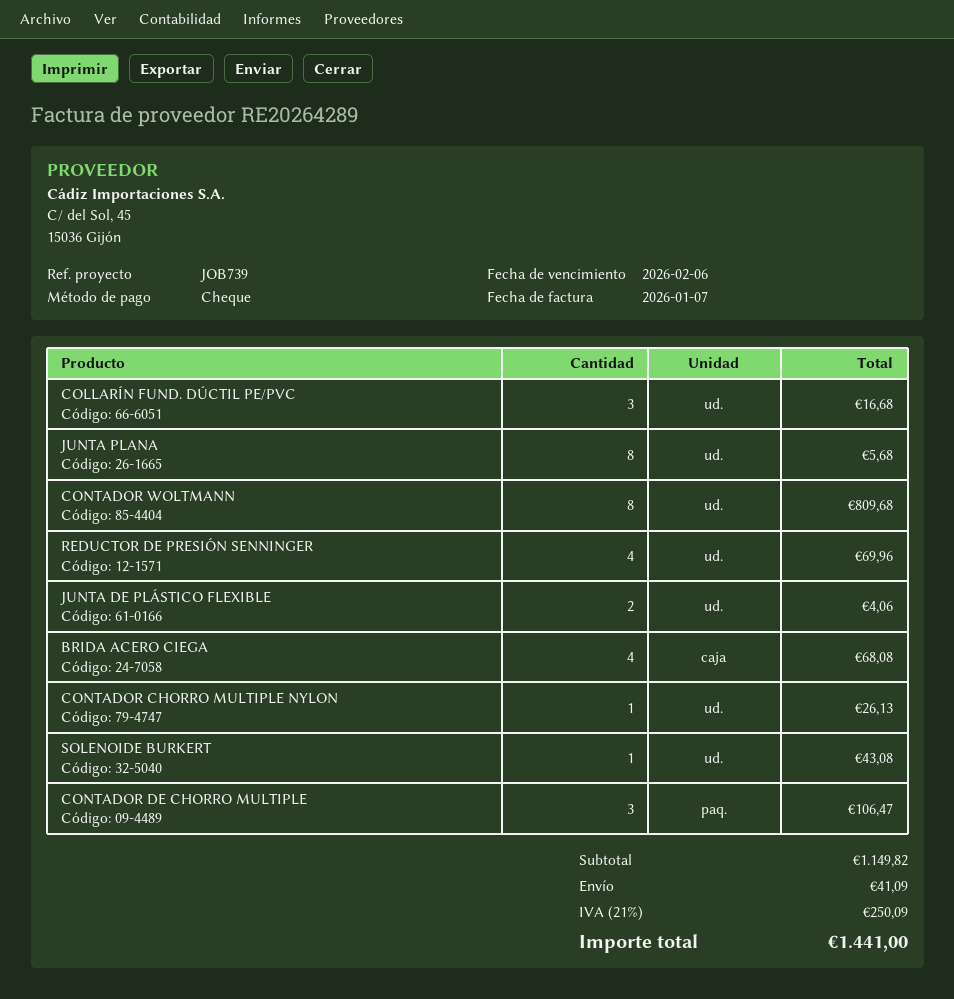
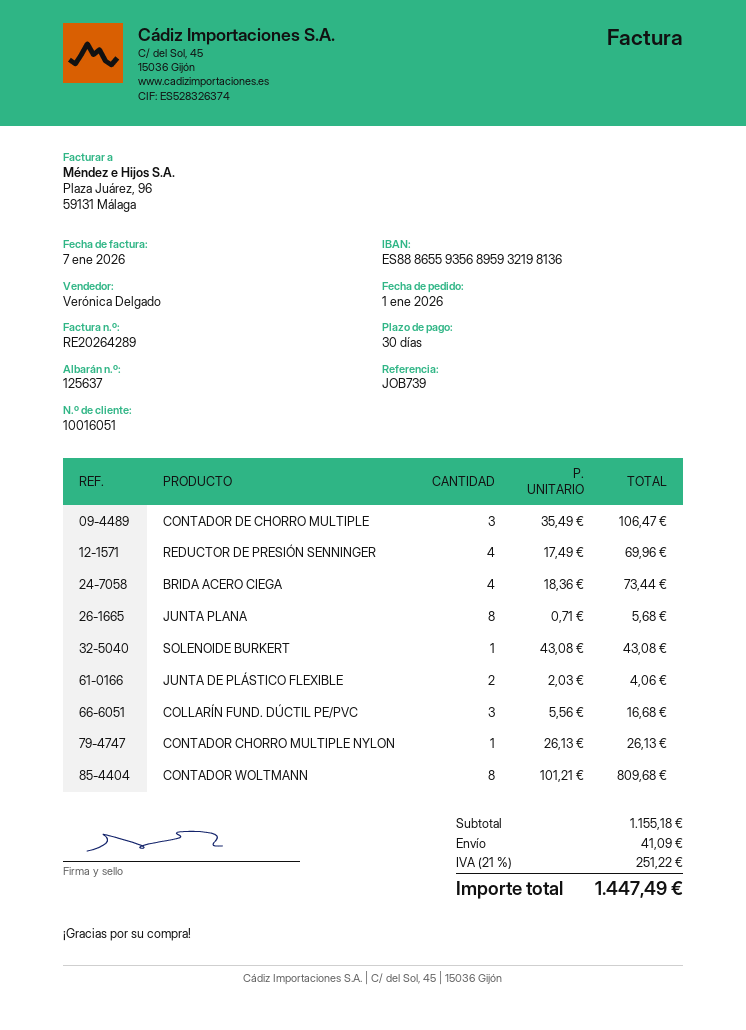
BRIDA ACERO CIEGA: 4 for 68.08 -> 4 for 73.44
subtotal: 1149.82 -> 1155.18
tax: 21% = 250.09 -> 21% = 251.22
total: 1441.00 -> 1447.49

